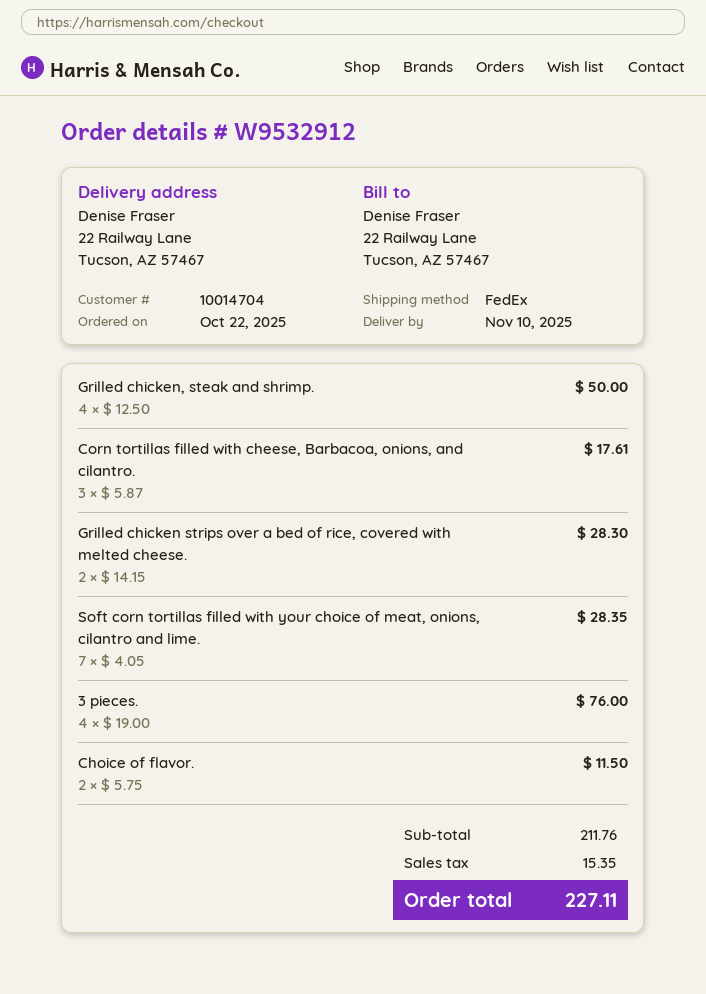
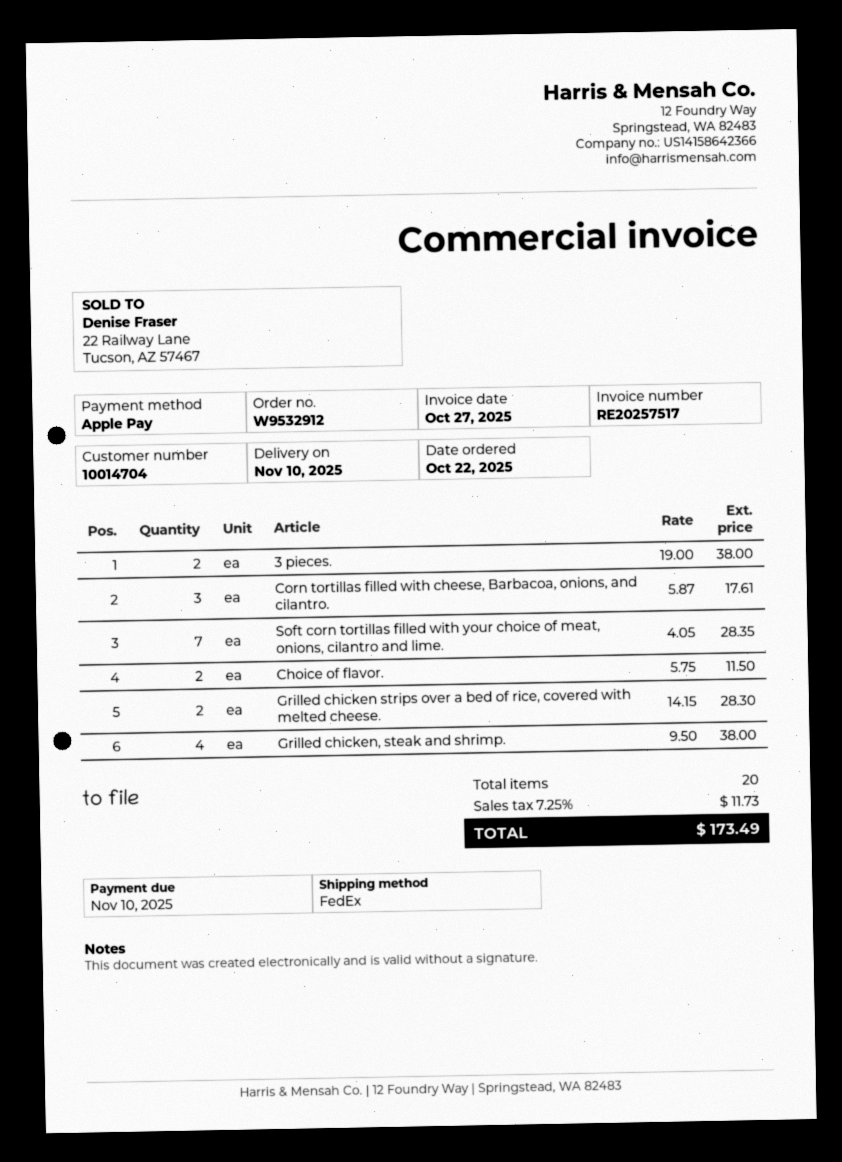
Grilled chicken, steak and shrimp.: 4 x 12.50 = 50.00 -> 4 x 9.50 = 38.00
3 pieces.: 4 x 19.00 = 76.00 -> 2 x 19.00 = 38.00
tax: 15.35 -> 11.73
total: 227.11 -> 173.49

